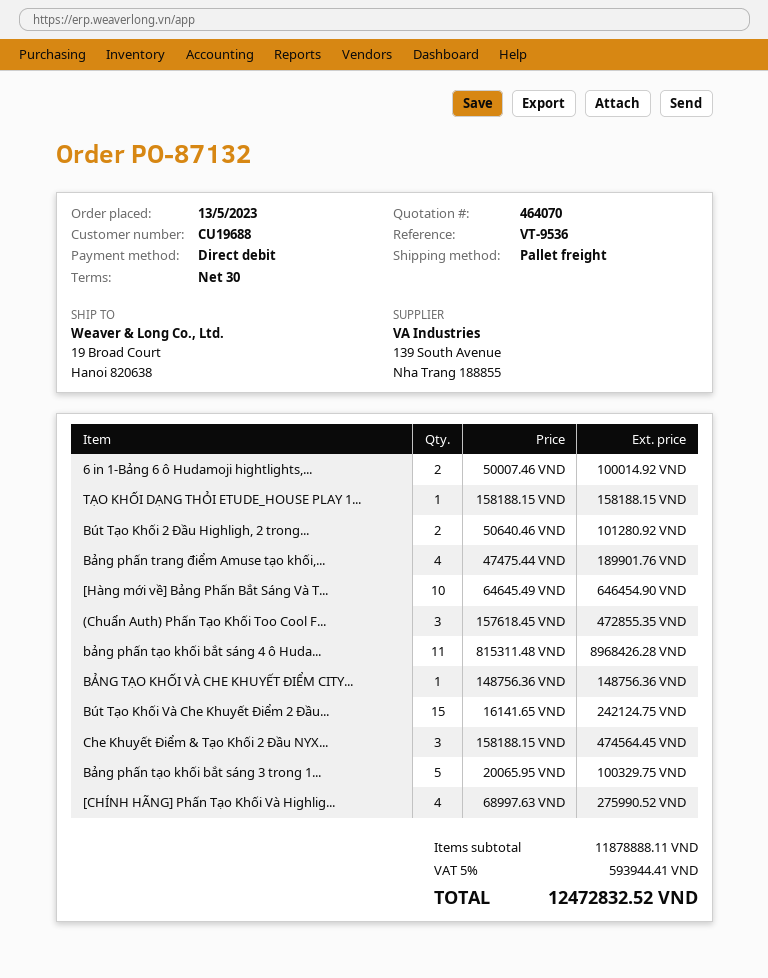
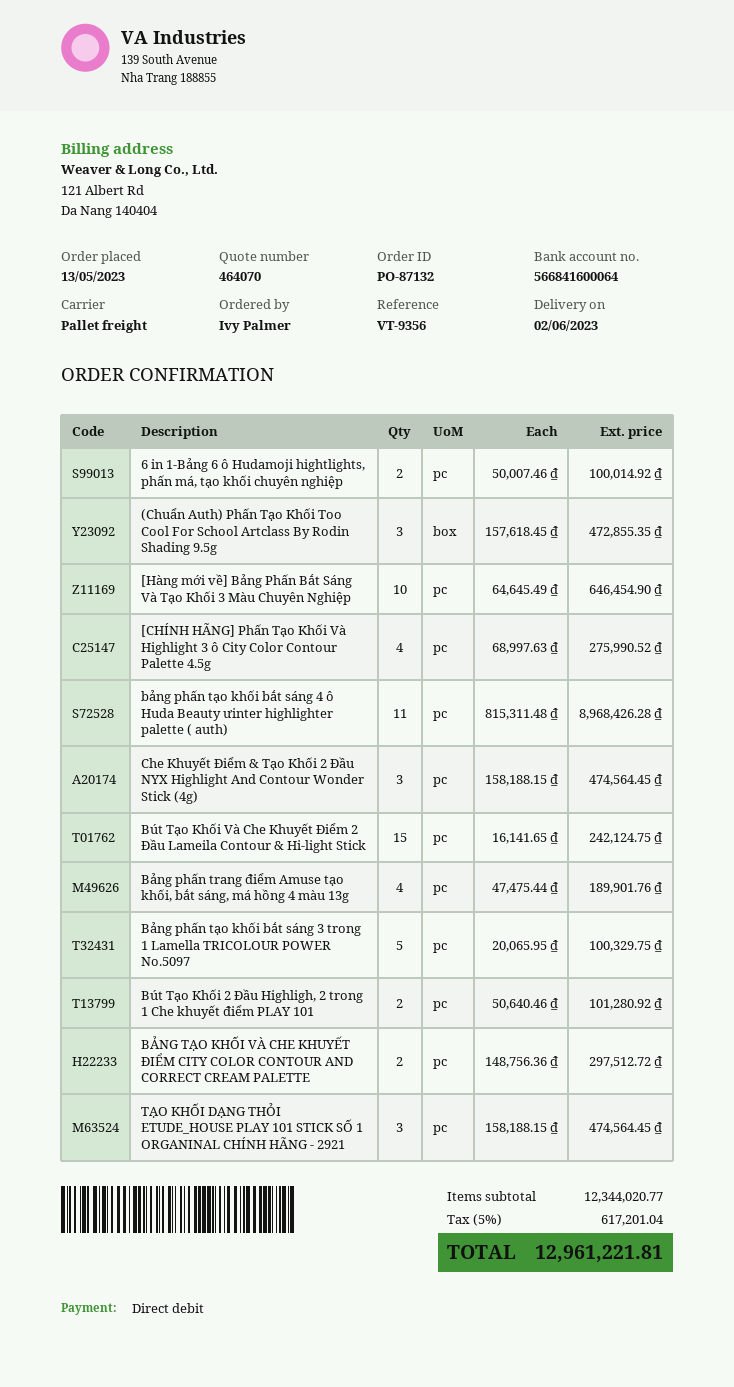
reference: VT-9536 -> VT-9356
TẠO KHỐI DẠNG THỎI ETUDE_HOUSE PLAY 1...: 1 x 158188.15 = 158188.15 -> 3 x 158188.15 = 474564.45
BẢNG TẠO KHỐI VÀ CHE KHUYẾT ĐIỂM CITY...: 1 x 148756.36 = 148756.36 -> 2 x 148756.36 = 297512.72
subtotal: 11878888.11 -> 12344020.77
tax: 5% = 593944.41 -> 5% = 617201.04
total: 12472832.52 -> 12961221.81

